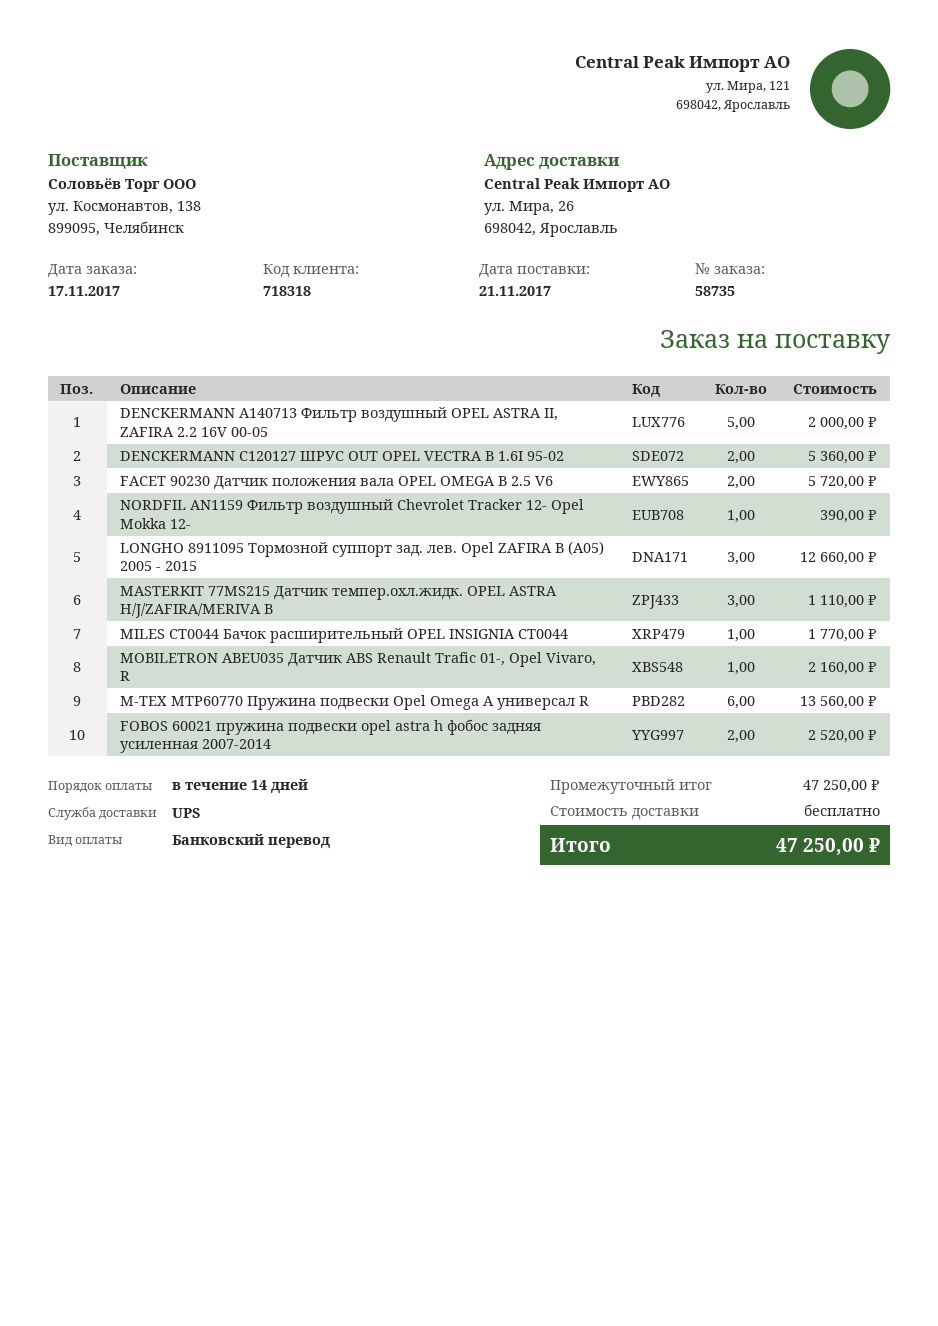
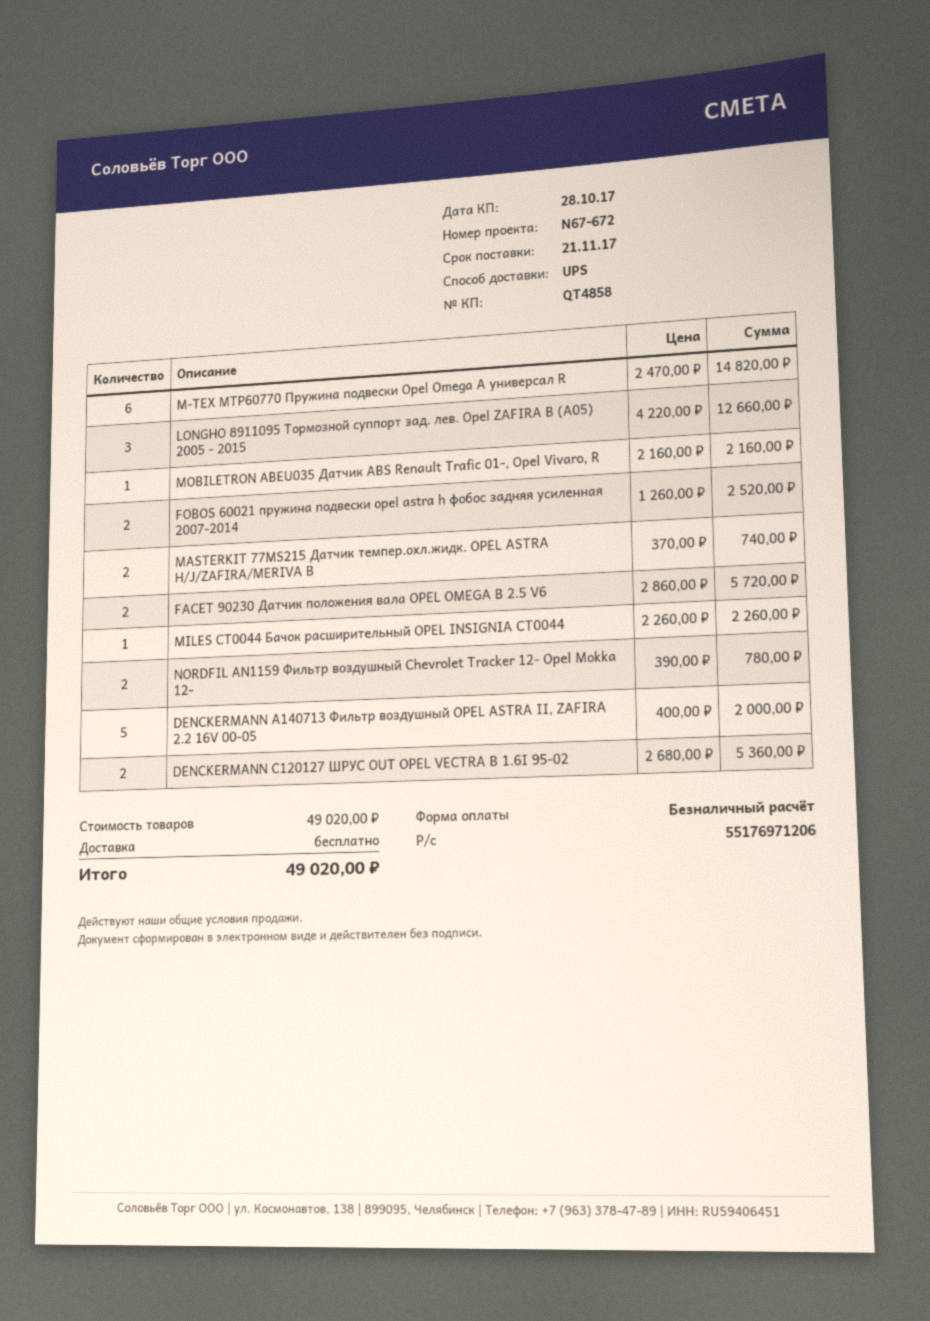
NORDFIL AN1159 Фильтр воздушный Chevrolet Tracker 12- Opel Mokka 12-: 1 for 390.00 -> 2 for 780.00
MASTERKIT 77MS215 Датчик темпер.охл.жидк. OPEL ASTRA H/J/ZAFIRA/MERIVA B: 3 for 1110.00 -> 2 for 740.00
MILES CT0044 Бачок расширительный OPEL INSIGNIA CT0044: 1 for 1770.00 -> 1 for 2260.00
M-TEX MTP60770 Пружина подвески Opel Omega A универсал R: 6 for 13560.00 -> 6 for 14820.00
subtotal: 47250.00 -> 49020.00
total: 47250.00 -> 49020.00

